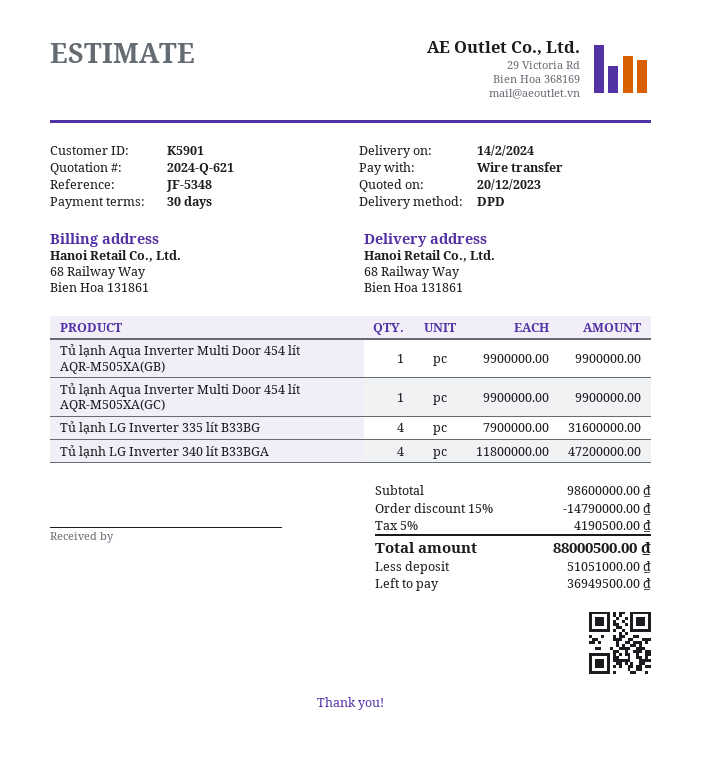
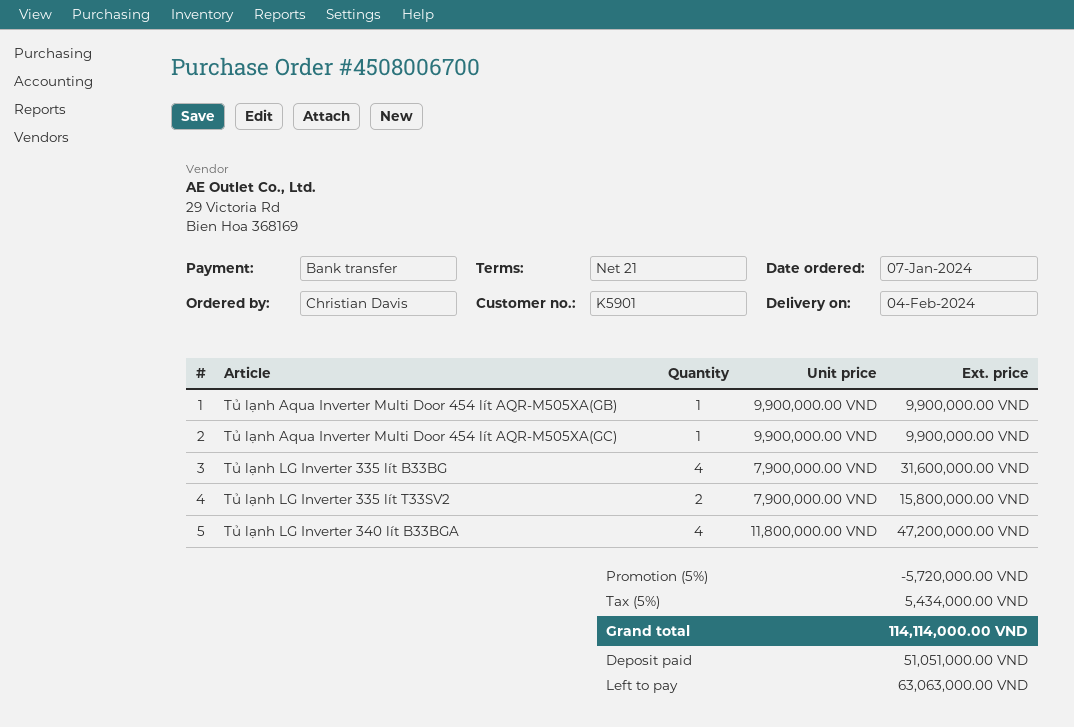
delivery date: 2024-02-14 -> 2024-02-04
payment terms: 30 days -> 21 days
Tủ lạnh LG Inverter 335 lít T33SV2: none -> 2 x 7900000.00 = 15800000.00
discount: 15% = 14790000.00 -> 5% = 5720000.00
tax: 5% = 4190500.00 -> 5% = 5434000.00
total: 88000500.00 -> 114114000.00
balance: 36949500.00 -> 63063000.00

